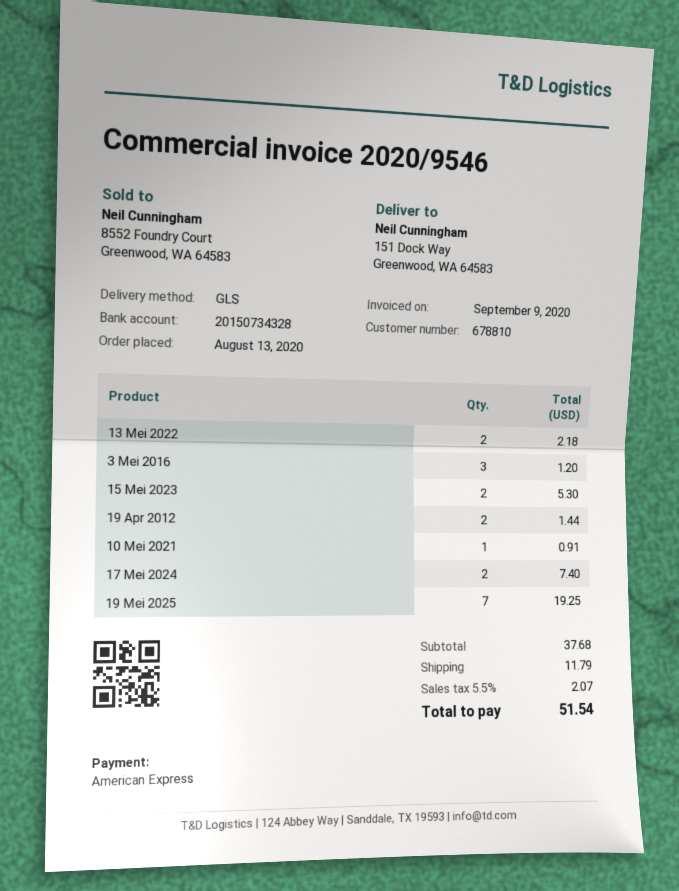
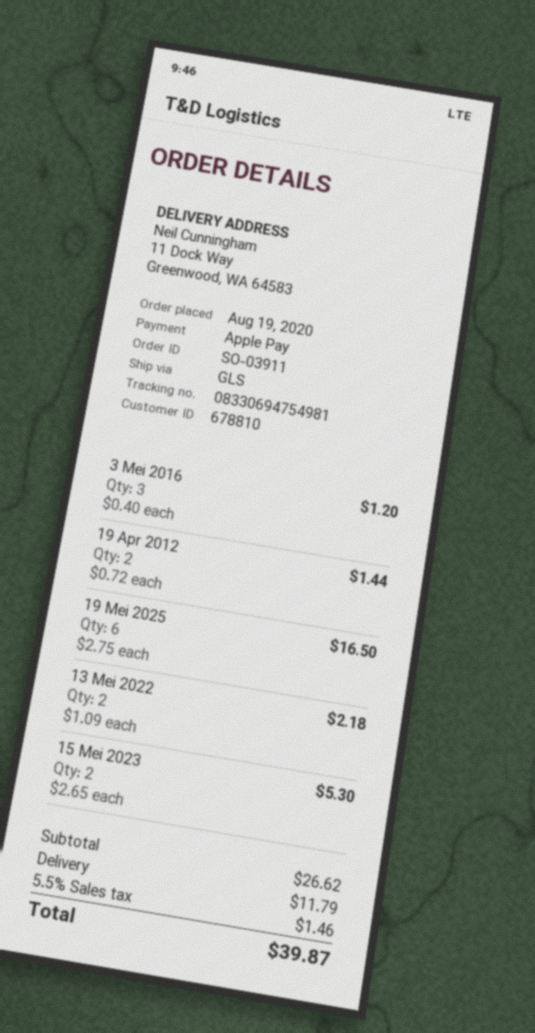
order date: 2020-08-13 -> 2020-08-19
payment method: American Express -> Apple Pay
ship to: 151 Dock Way, Greenwood, WA 64583 -> 11 Dock Way, Greenwood, WA 64583
10 Mei 2021: 1 for 0.91 -> none
17 Mei 2024: 2 for 7.40 -> none
19 Mei 2025: 7 for 19.25 -> 6 for 16.50
subtotal: 37.68 -> 26.62
tax: 5.5% = 2.07 -> 5.5% = 1.46
total: 51.54 -> 39.87

